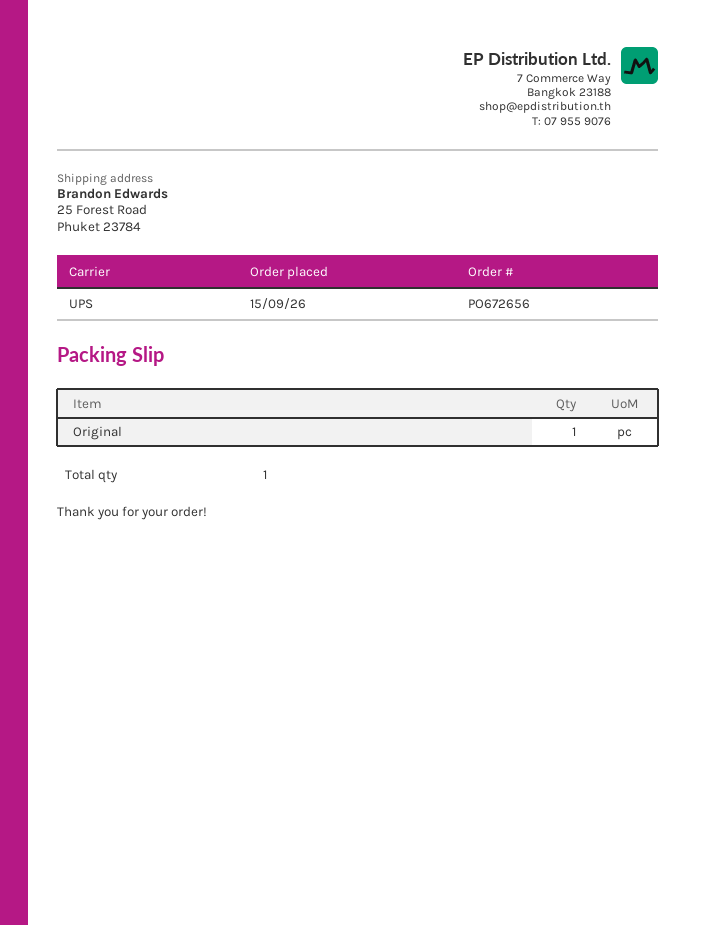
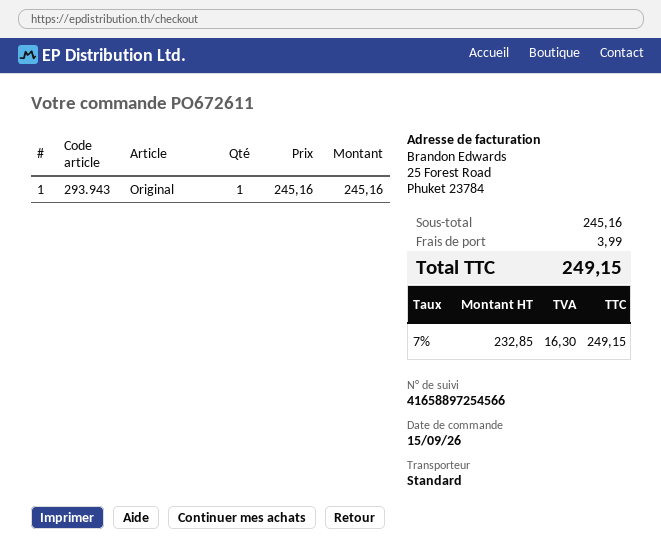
order number: PO672656 -> PO672611
shipping method: UPS -> standard

